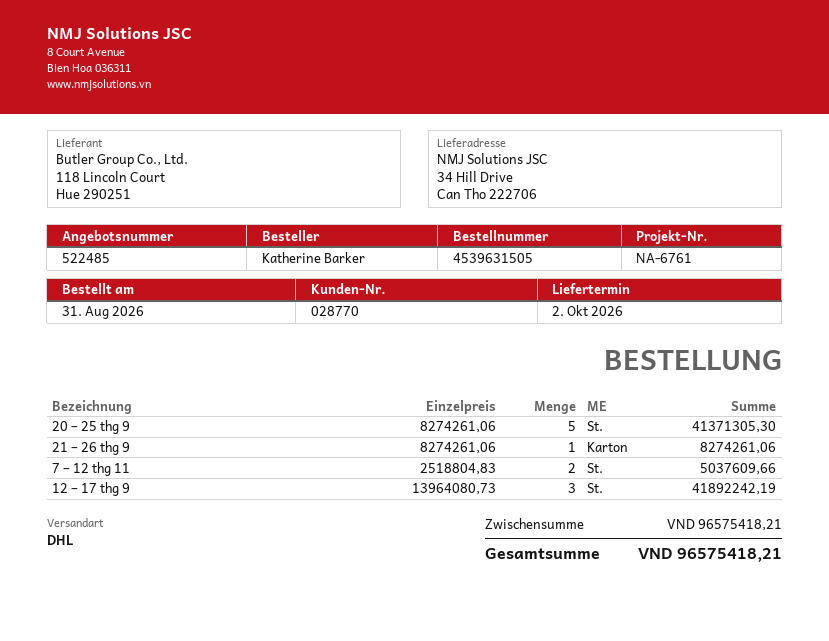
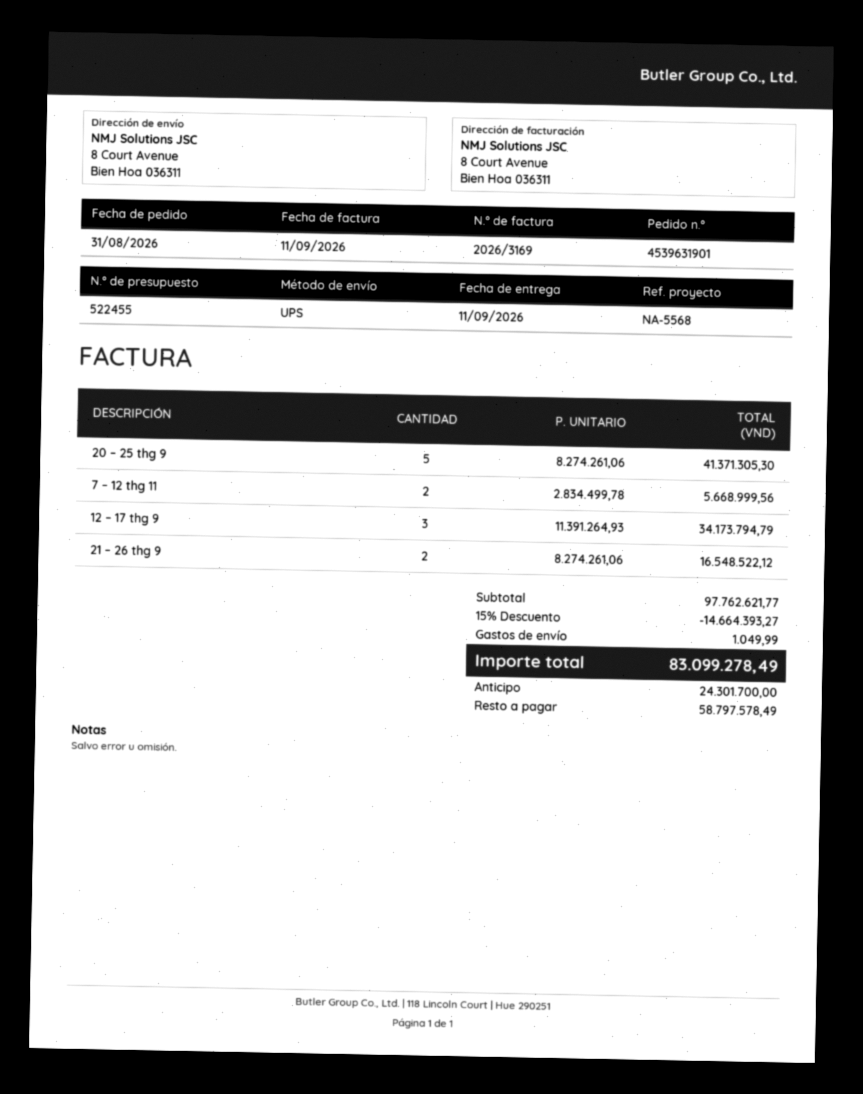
quote number: 522485 -> 522455
order number: 4539631505 -> 4539631901
delivery date: 2026-10-02 -> 2026-09-11
reference: NA-6761 -> NA-5568
shipping method: DHL -> UPS
ship to: 34 Hill Drive, Can Tho 222706 -> 8 Court Avenue, Bien Hoa 036311
21 – 26 thg 9: 1 x 8274261.06 = 8274261.06 -> 2 x 8274261.06 = 16548522.12
7 – 12 thg 11: 2 x 2518804.83 = 5037609.66 -> 2 x 2834499.78 = 5668999.56
12 – 17 thg 9: 3 x 13964080.73 = 41892242.19 -> 3 x 11391264.93 = 34173794.79
subtotal: 96575418.21 -> 97762621.77
discount: none -> 15% = 14664393.27
shipping: none -> 1049.99
total: 96575418.21 -> 83099278.49

